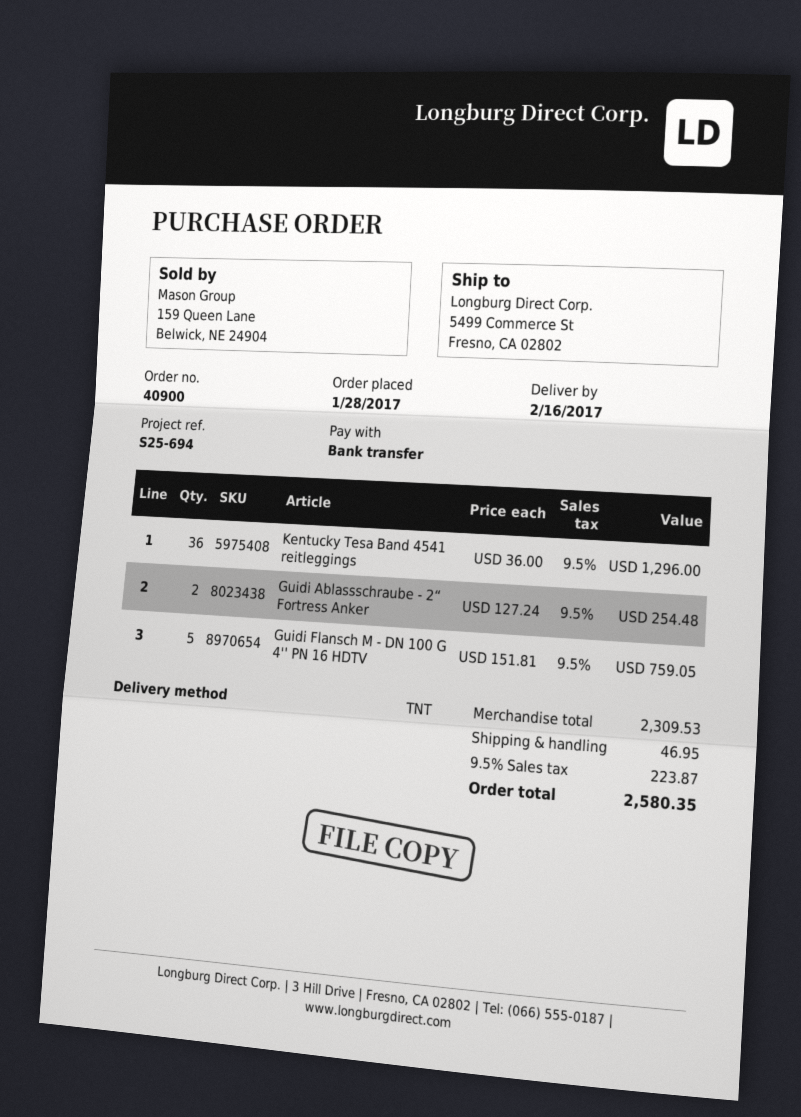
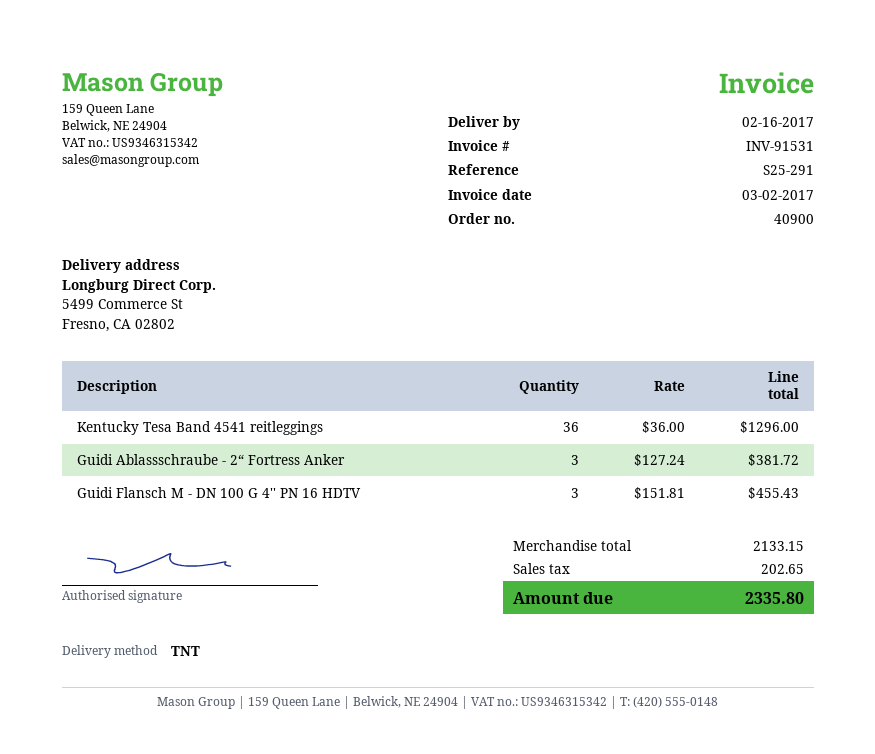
reference: S25-694 -> S25-291
Guidi Ablassschraube - 2“ Fortress Anker: 2 x 127.24 = 254.48 -> 3 x 127.24 = 381.72
Guidi Flansch M - DN 100 G 4'' PN 16 HDTV: 5 x 151.81 = 759.05 -> 3 x 151.81 = 455.43
subtotal: 2309.53 -> 2133.15
shipping: 46.95 -> none
tax: 223.87 -> 202.65
total: 2580.35 -> 2335.80

